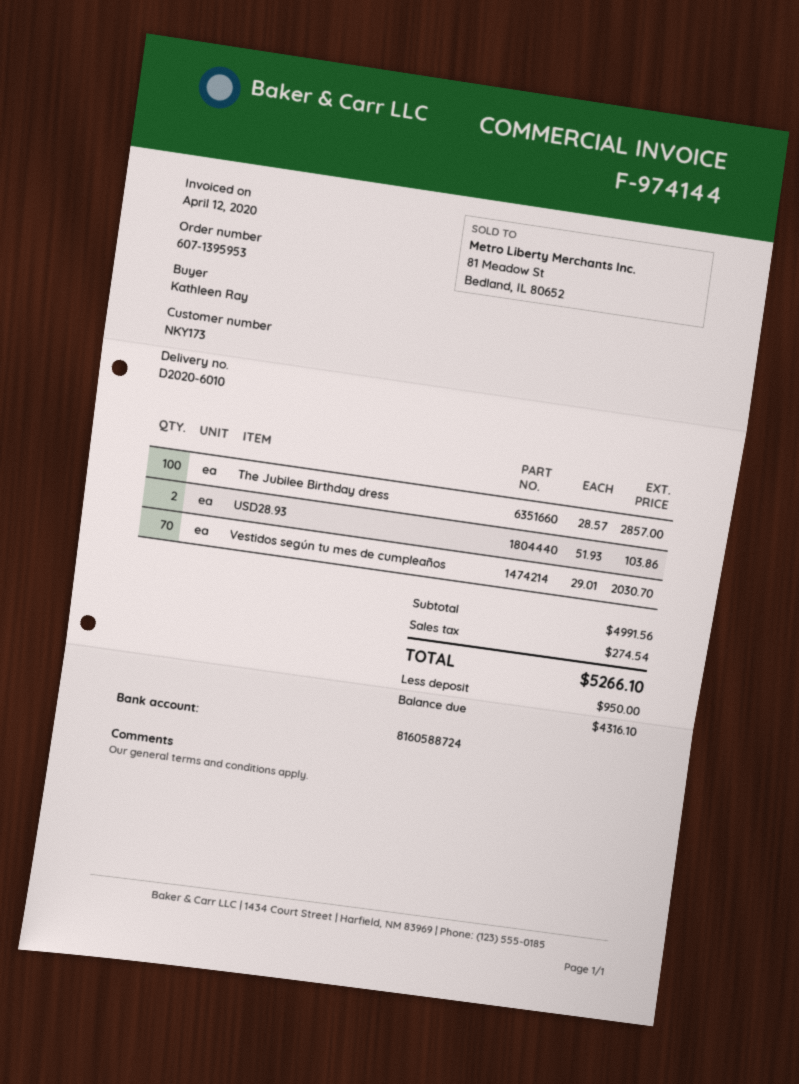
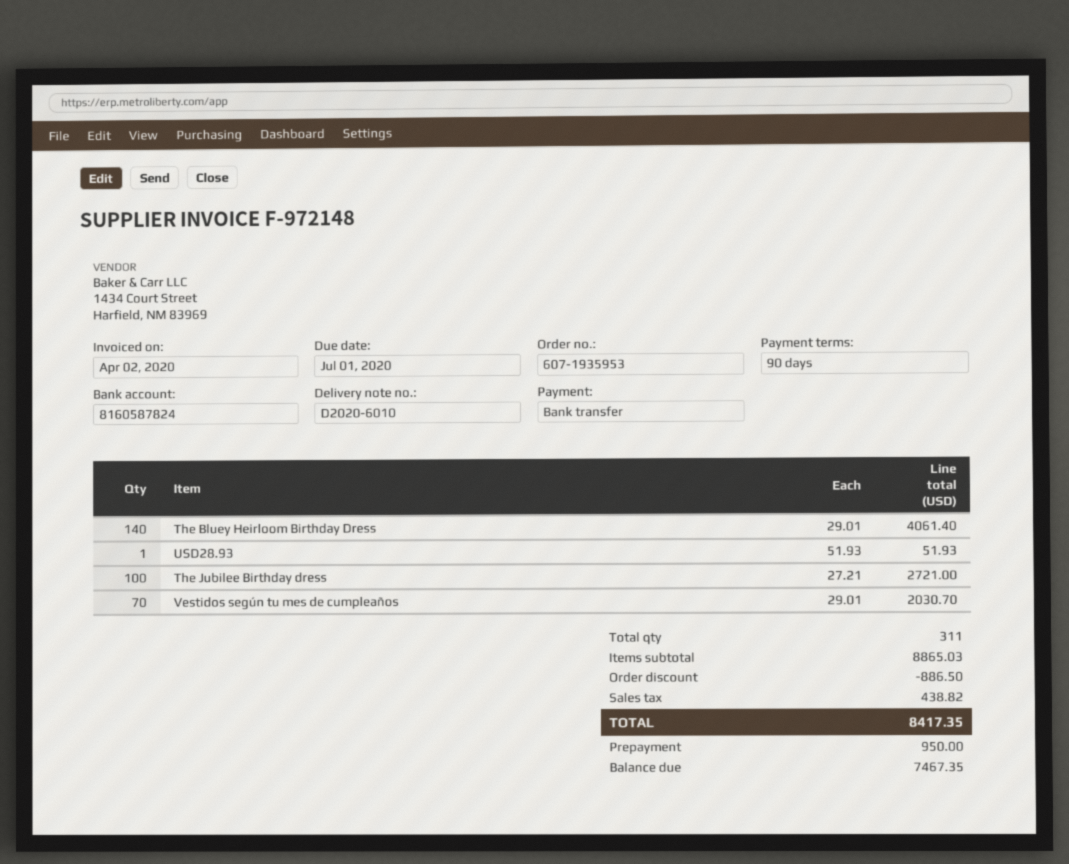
order number: 607-1395953 -> 607-1935953
invoice number: F-974144 -> F-972148
invoice date: 2020-04-12 -> 2020-04-02
bank account: 8160588724 -> 8160587824
The Jubilee Birthday dress: 100 x 28.57 = 2857.00 -> 100 x 27.21 = 2721.00
USD28.93: 2 x 51.93 = 103.86 -> 1 x 51.93 = 51.93
The Bluey Heirloom Birthday Dress: none -> 140 x 29.01 = 4061.40
subtotal: 4991.56 -> 8865.03
discount: none -> 886.50
tax: 274.54 -> 438.82
total: 5266.10 -> 8417.35
balance: 4316.10 -> 7467.35

